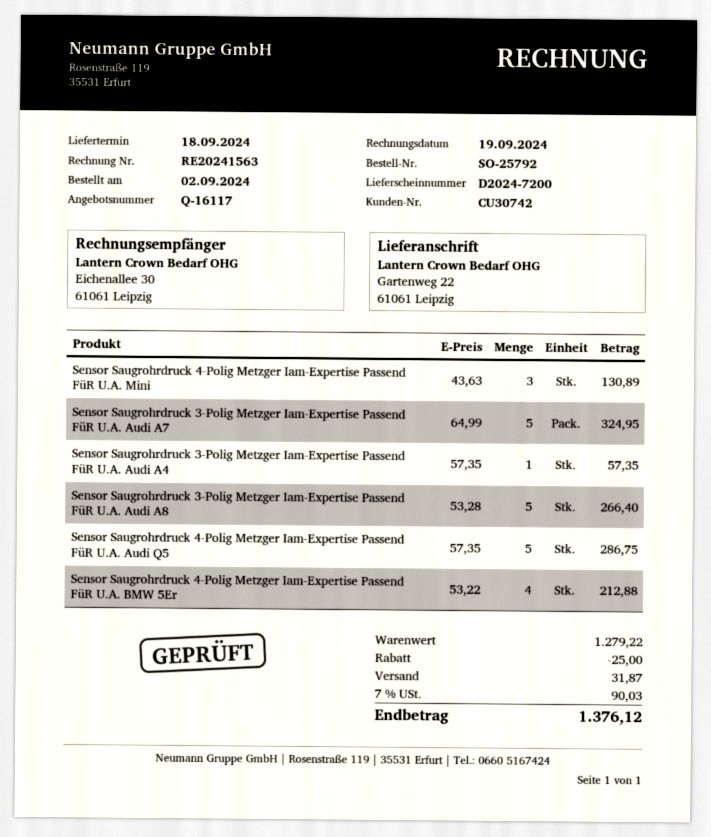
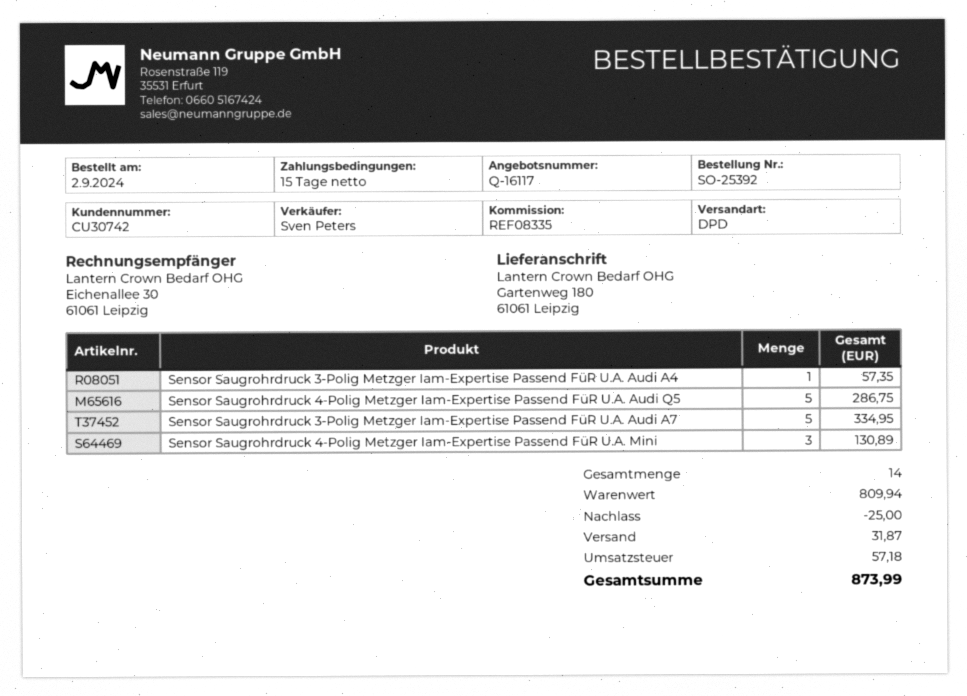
order number: SO-25792 -> SO-25392
ship to: Gartenweg 22, 61061 Leipzig -> Gartenweg 180, 61061 Leipzig
Sensor Saugrohrdruck 3-Polig Metzger Iam-Expertise Passend FüR U.A. Audi A7: 5 for 324.95 -> 5 for 334.95
Sensor Saugrohrdruck 3-Polig Metzger Iam-Expertise Passend FüR U.A. Audi A8: 5 for 266.40 -> none
Sensor Saugrohrdruck 4-Polig Metzger Iam-Expertise Passend FüR U.A. BMW 5Er: 4 for 212.88 -> none
subtotal: 1279.22 -> 809.94
tax: 90.03 -> 57.18
total: 1376.12 -> 873.99

